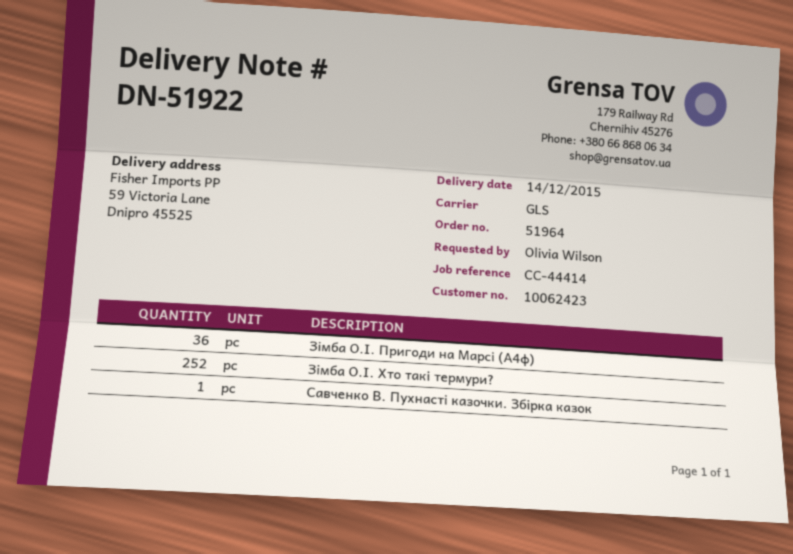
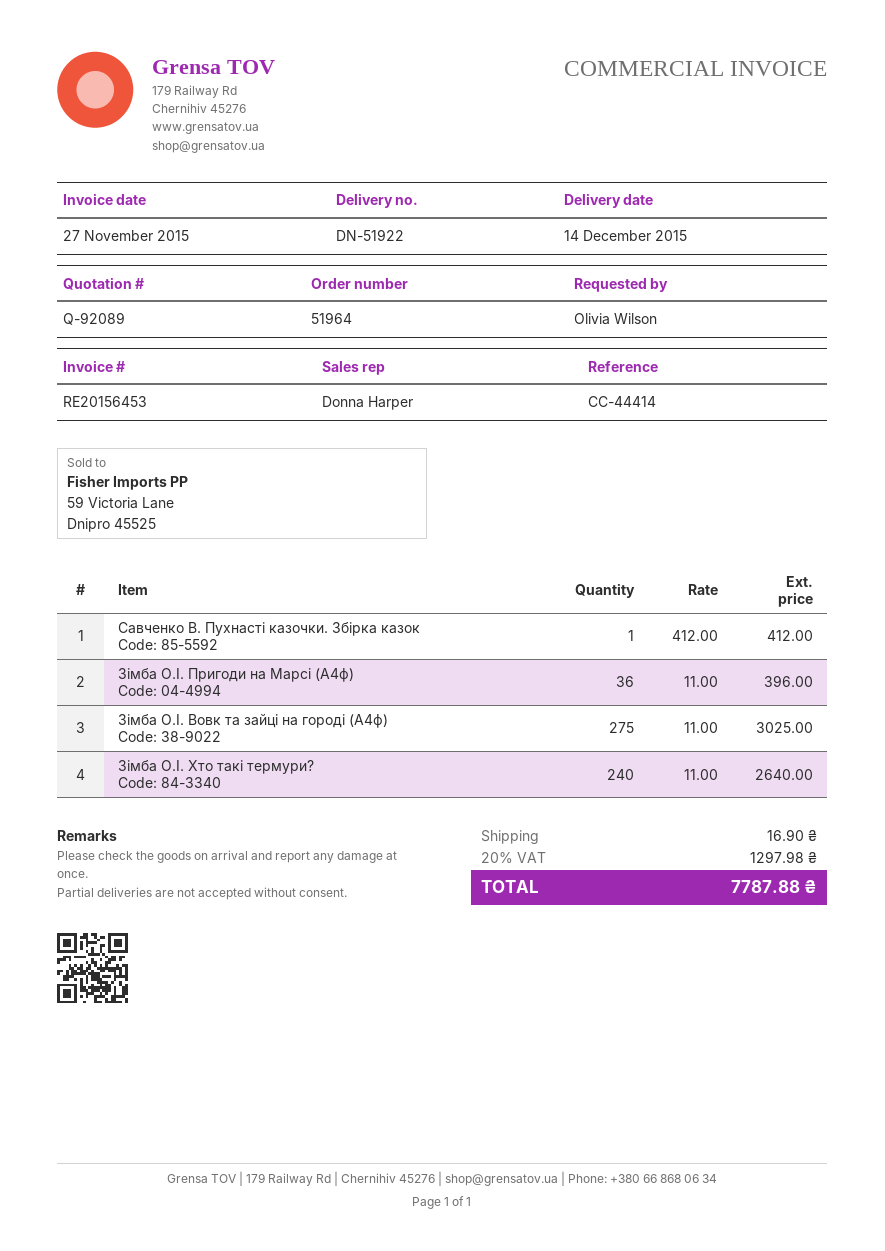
Зімба О.І. Хто такі термури?: 252 -> 240
Зімба О.І. Вовк та зайці на городі (А4ф): none -> 275

